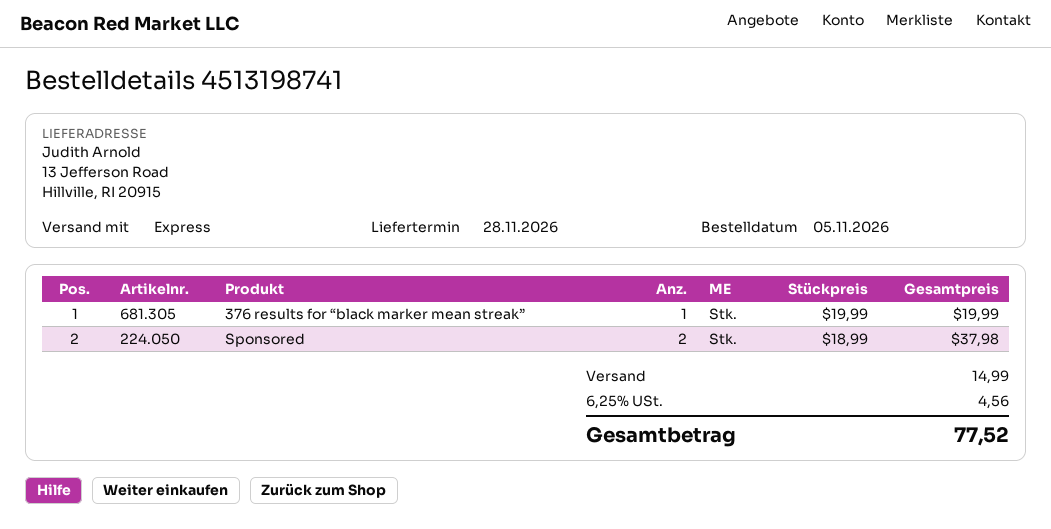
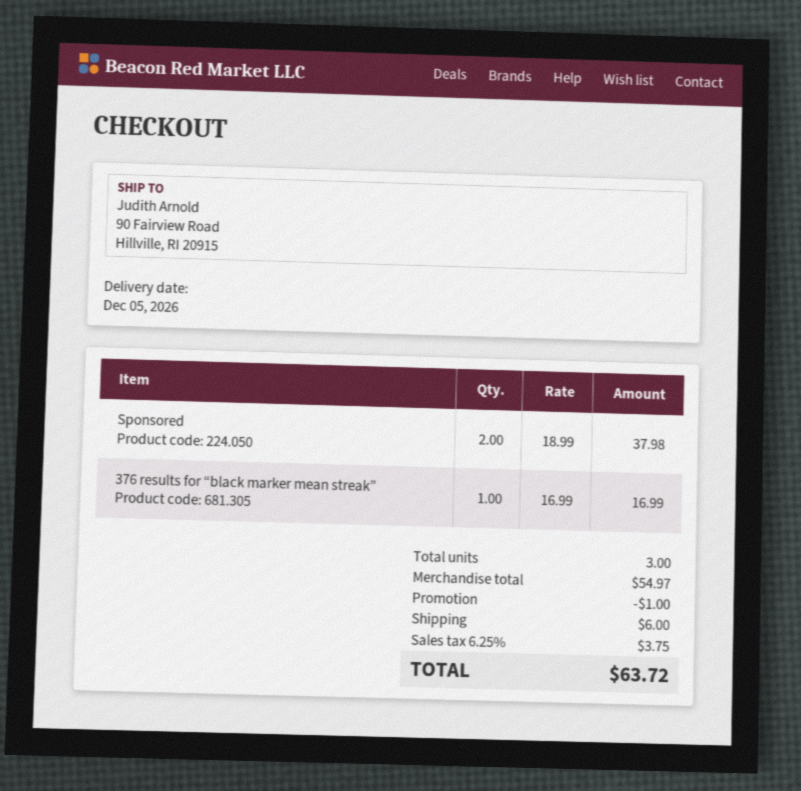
delivery date: 2026-11-28 -> 2026-12-05
ship to: 13 Jefferson Road, Hillville, RI 20915 -> 90 Fairview Road, Hillville, RI 20915
376 results for “black marker mean streak”: 1 x 19.99 = 19.99 -> 1 x 16.99 = 16.99
discount: none -> 1.00
shipping: 14.99 -> 6.00
tax: 6.25% = 4.56 -> 6.25% = 3.75
total: 77.52 -> 63.72

